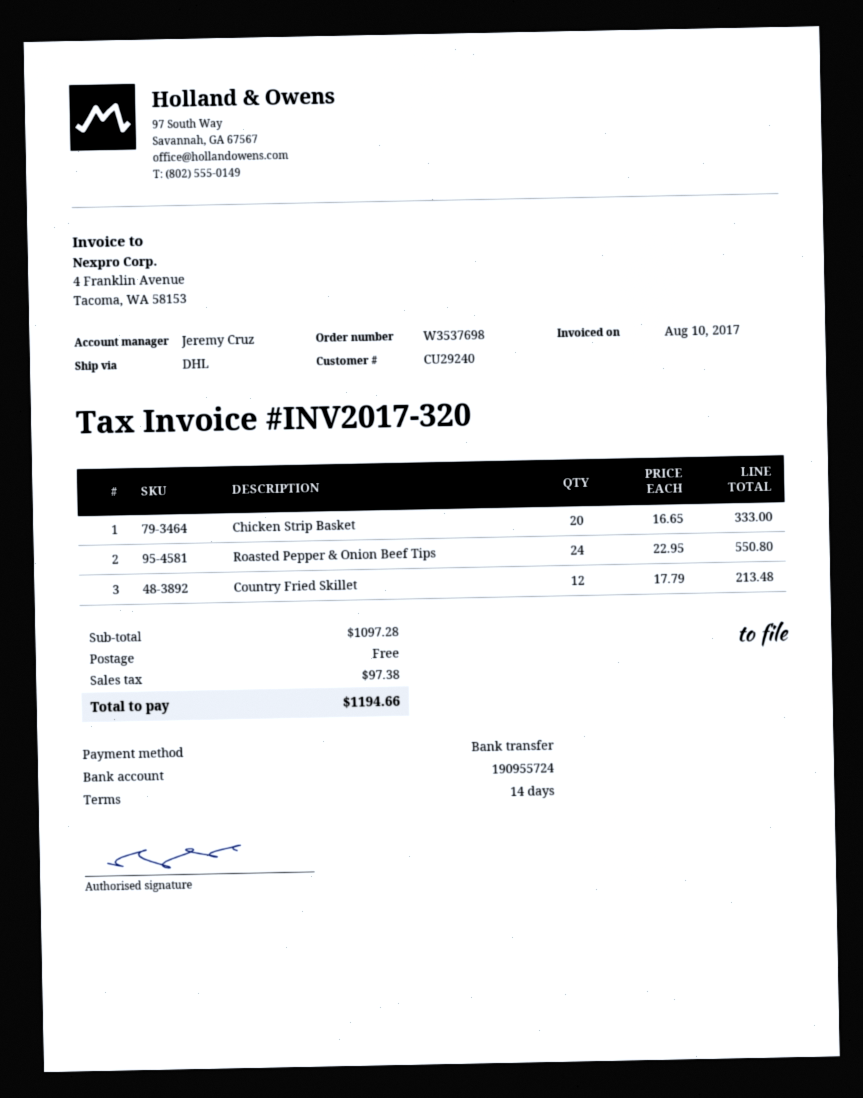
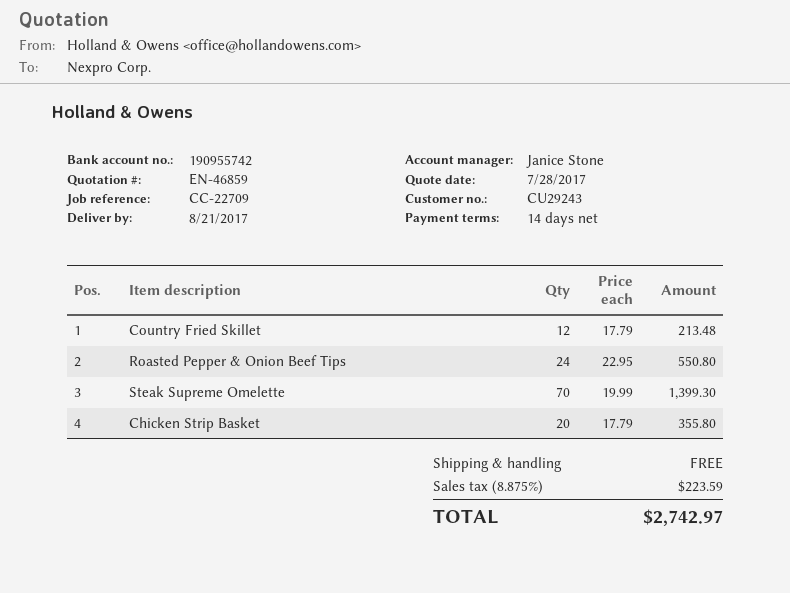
customer number: CU29240 -> CU29243
sales rep: Jeremy Cruz -> Janice Stone
bank account: 190955724 -> 190955742
Chicken Strip Basket: 20 x 16.65 = 333.00 -> 20 x 17.79 = 355.80
Steak Supreme Omelette: none -> 70 x 19.99 = 1399.30
tax: 97.38 -> 223.59
total: 1194.66 -> 2742.97

